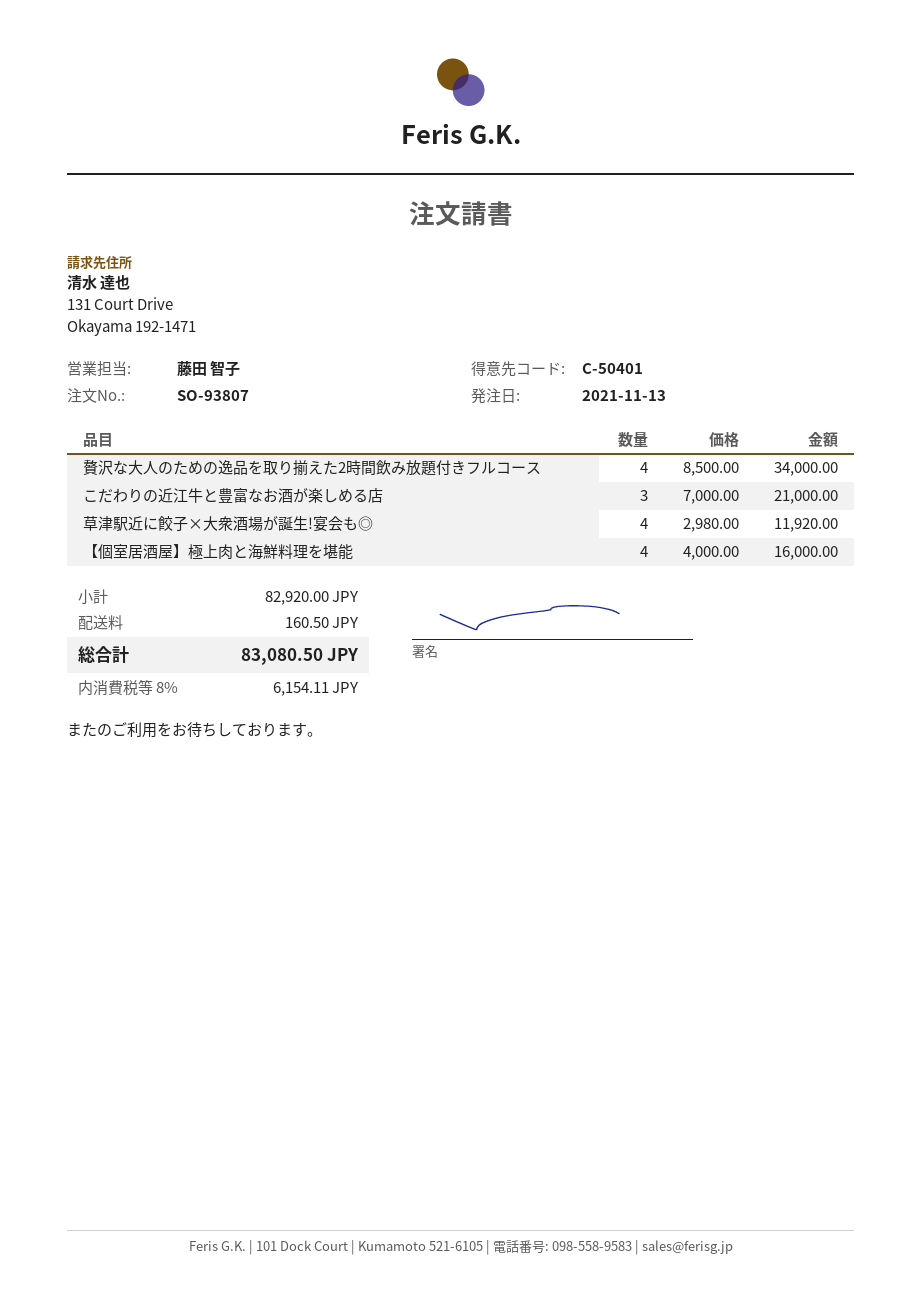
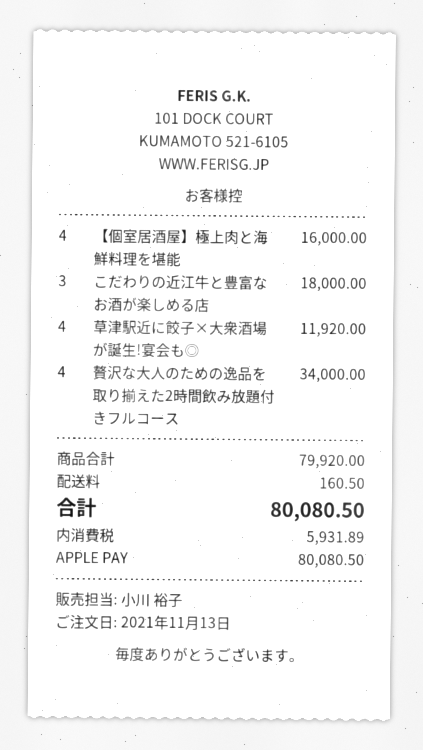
sales rep: 藤田 智子 -> 小川 裕子
こだわりの近江牛と豊富なお酒が楽しめる店: 3 for 21000.00 -> 3 for 18000.00
subtotal: 82920.00 -> 79920.00
tax: 6154.11 -> 5931.89
total: 83080.50 -> 80080.50

